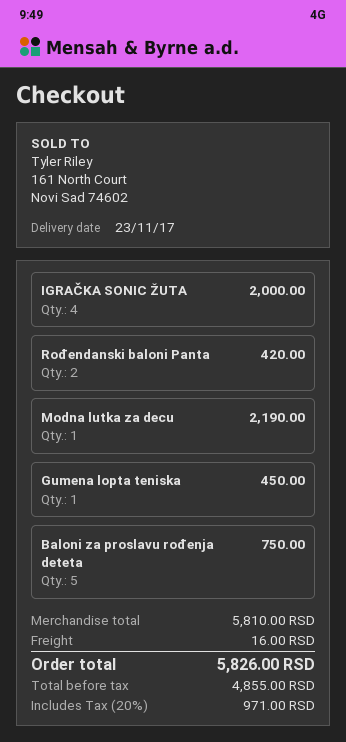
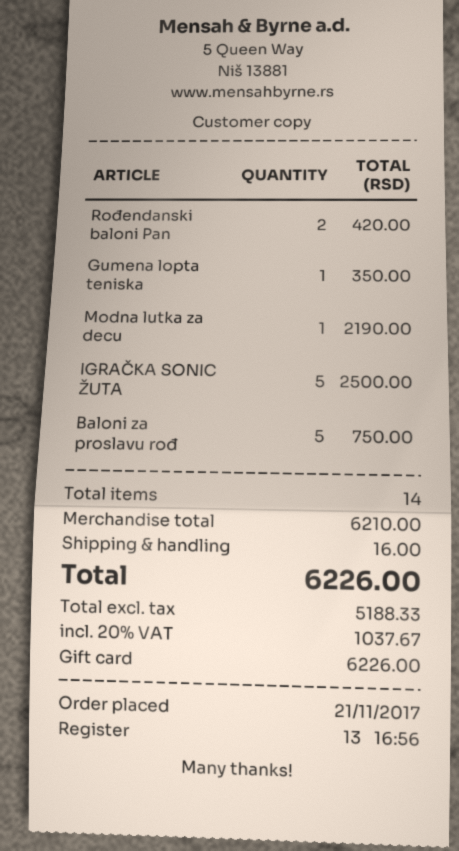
IGRAČKA SONIC ŽUTA: 4 for 2000.00 -> 5 for 2500.00
Gumena lopta teniska: 1 for 450.00 -> 1 for 350.00
subtotal: 5810.00 -> 6210.00
net: 4855.00 -> 5188.33
tax: 20% = 971.00 -> 20% = 1037.67
total: 5826.00 -> 6226.00

